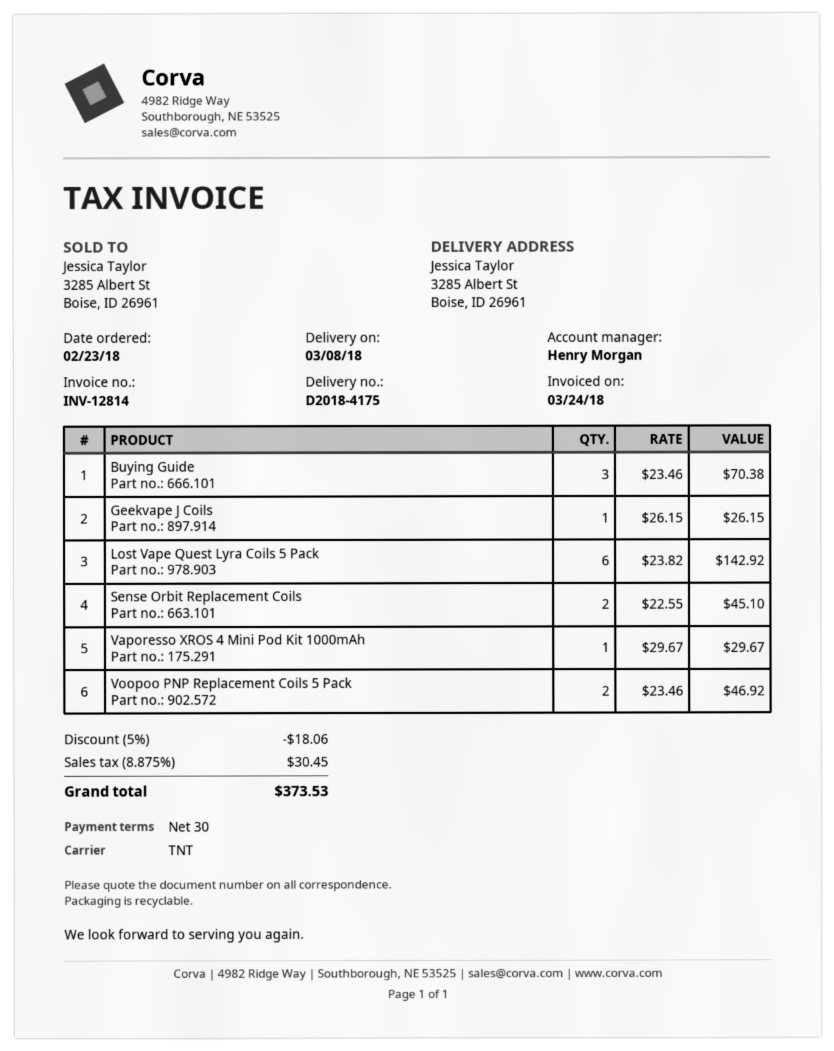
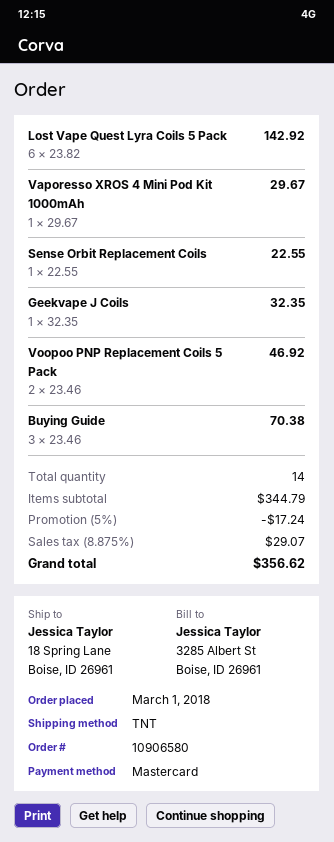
order date: 2018-02-23 -> 2018-03-01
ship to: 3285 Albert St, Boise, ID 26961 -> 18 Spring Lane, Boise, ID 26961
Geekvape J Coils: 1 x 26.15 = 26.15 -> 1 x 32.35 = 32.35
Sense Orbit Replacement Coils: 2 x 22.55 = 45.10 -> 1 x 22.55 = 22.55
discount: 5% = 18.06 -> 5% = 17.24
tax: 8.875% = 30.45 -> 8.875% = 29.07
total: 373.53 -> 356.62

